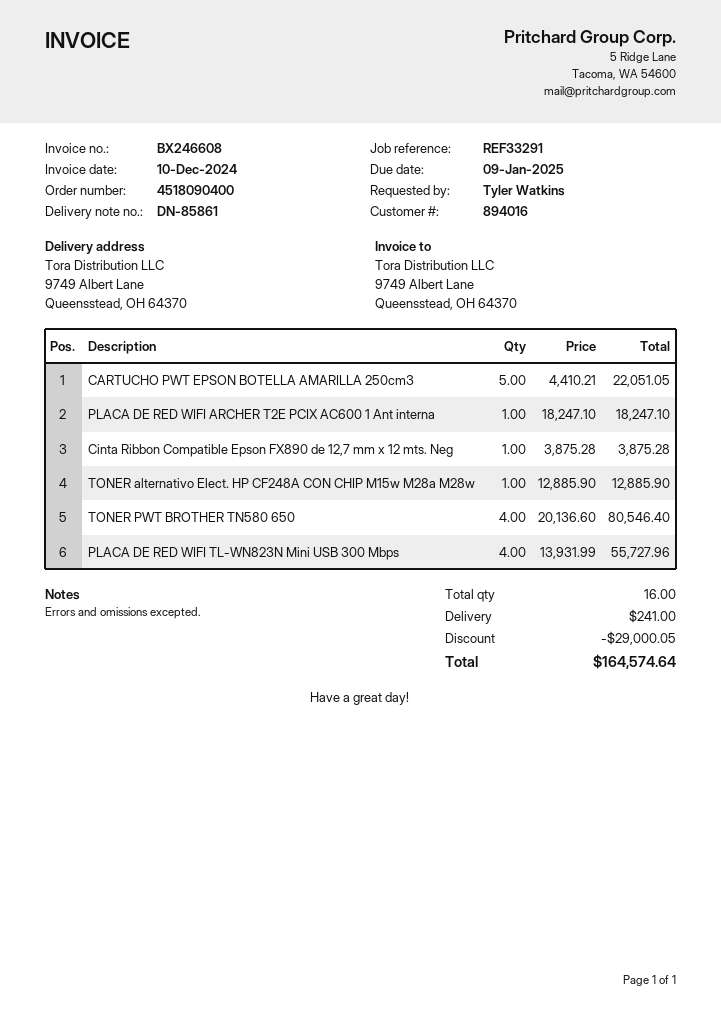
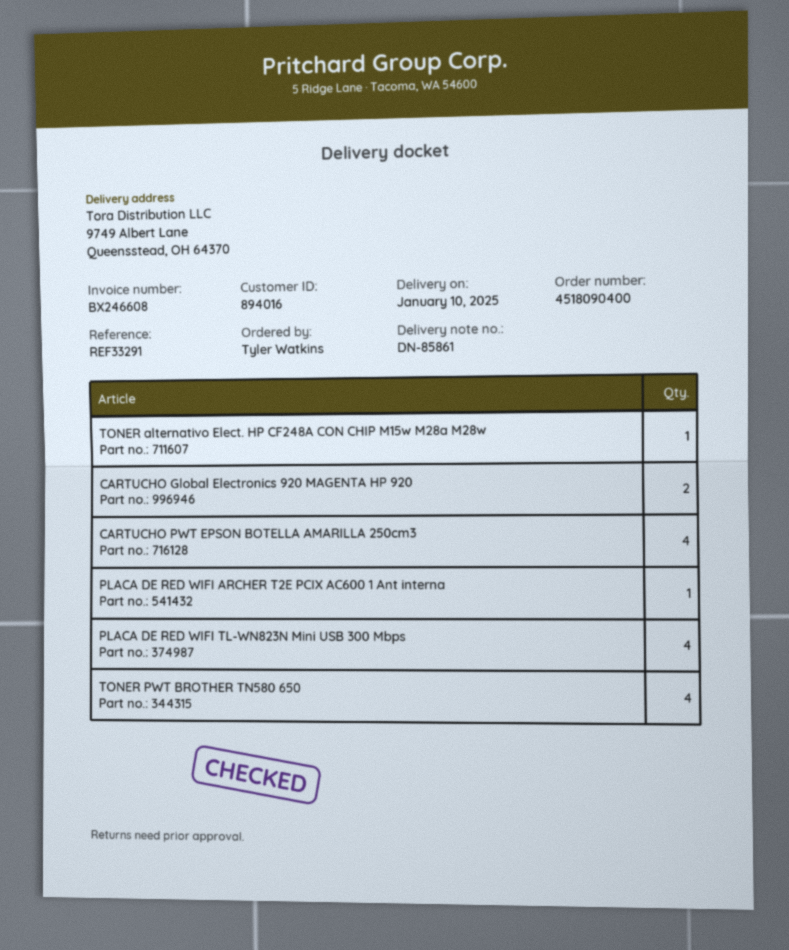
CARTUCHO PWT EPSON BOTELLA AMARILLA 250cm3: 5 -> 4
Cinta Ribbon Compatible Epson FX890 de 12,7 mm x 12 mts. Neg: 1 -> none
CARTUCHO Global Electronics 920 MAGENTA HP 920: none -> 2

